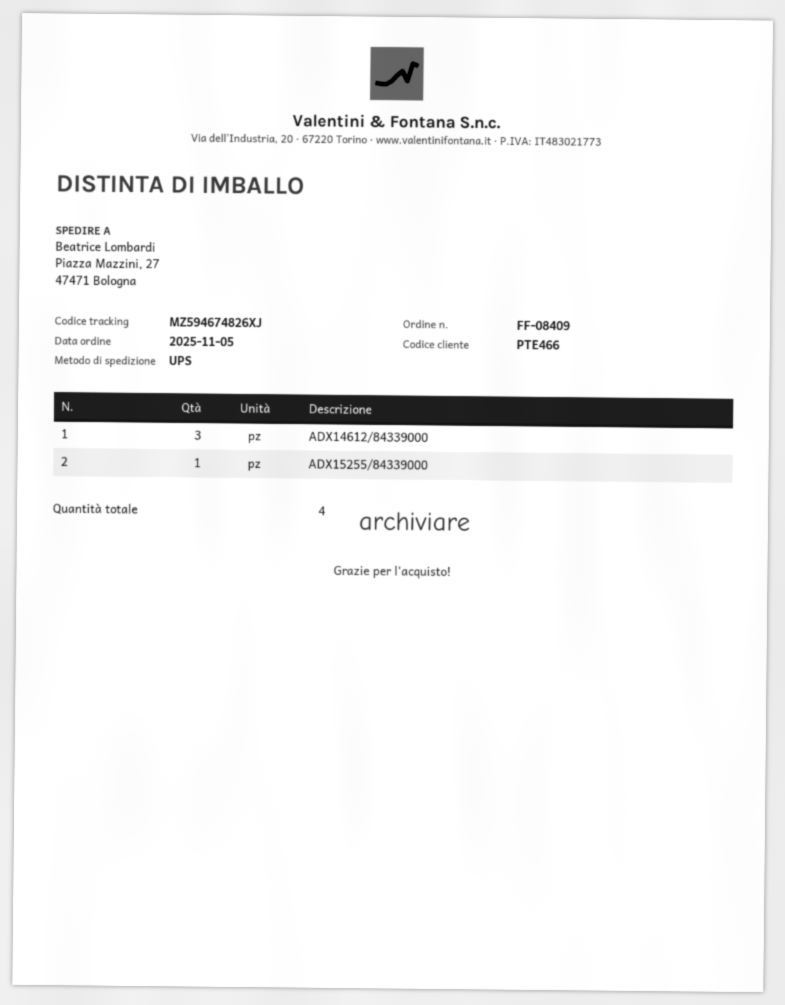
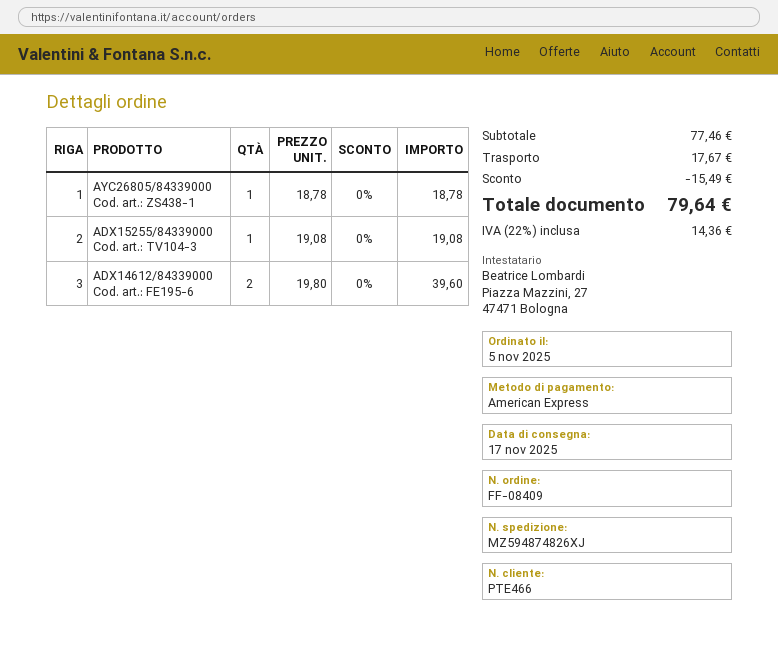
tracking number: MZ594674826XJ -> MZ594874826XJ
ADX14612/84339000: 3 -> 2
AYC26805/84339000: none -> 1

